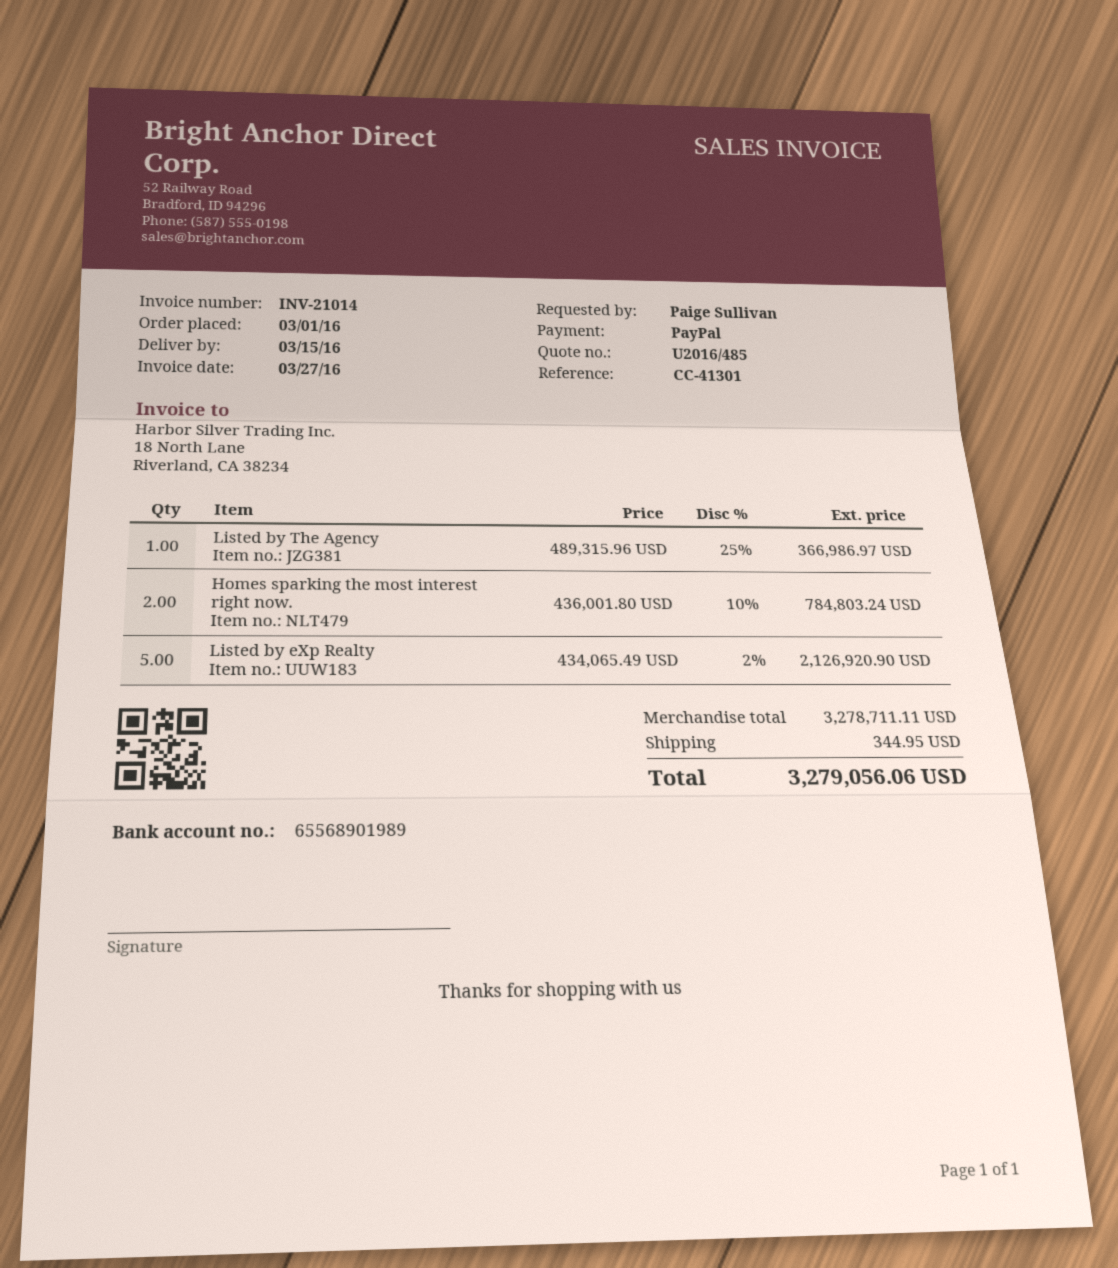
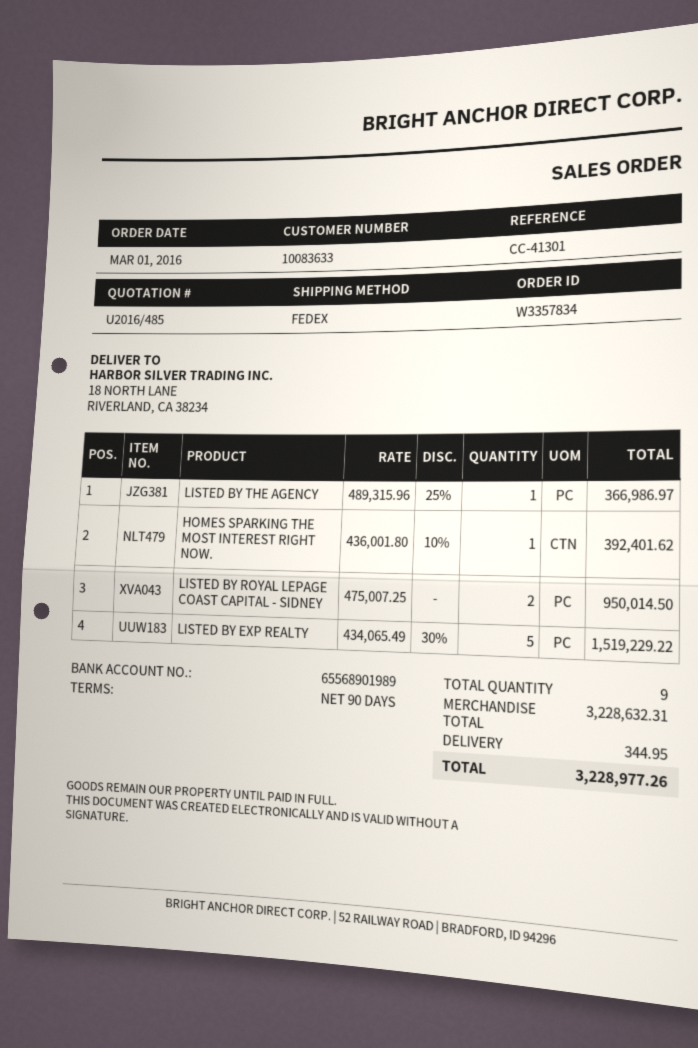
Homes sparking the most interest right now.: 2 x 436001.80 - 10% = 784803.24 -> 1 x 436001.80 - 10% = 392401.62
Listed by eXp Realty: 5 x 434065.49 - 2% = 2126920.90 -> 5 x 434065.49 - 30% = 1519229.22
LISTED BY ROYAL LEPAGE COAST CAPITAL - SIDNEY: none -> 2 x 475007.25 = 950014.50
subtotal: 3278711.11 -> 3228632.31
total: 3279056.06 -> 3228977.26

